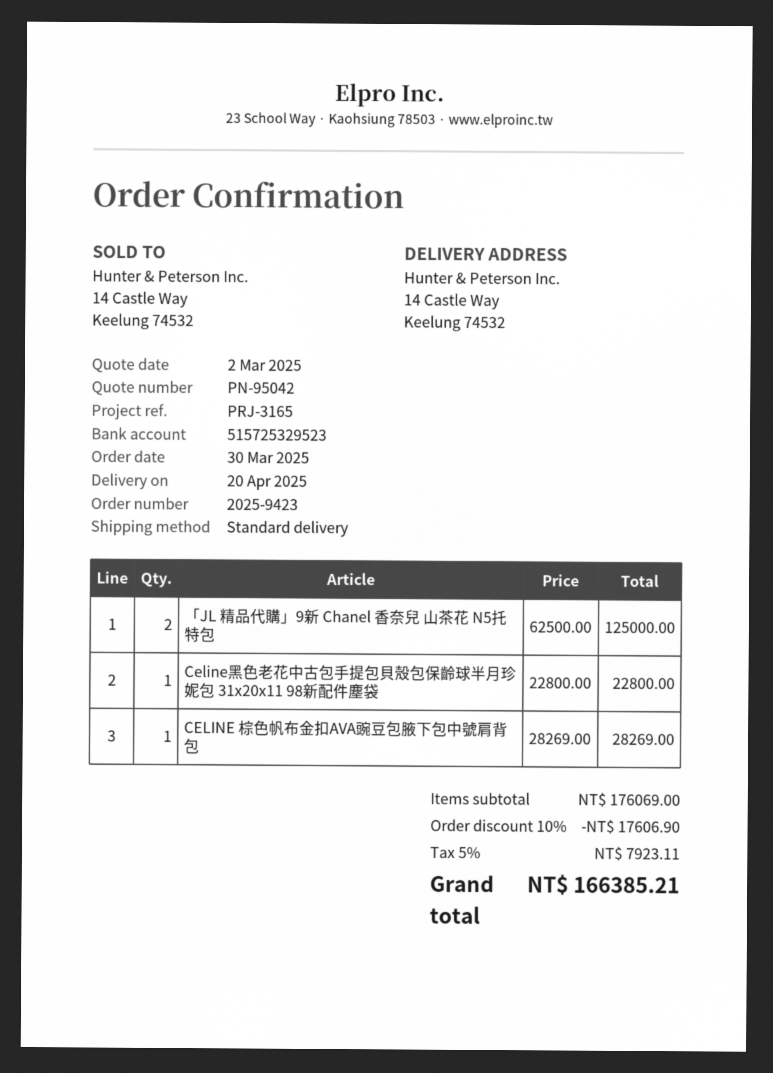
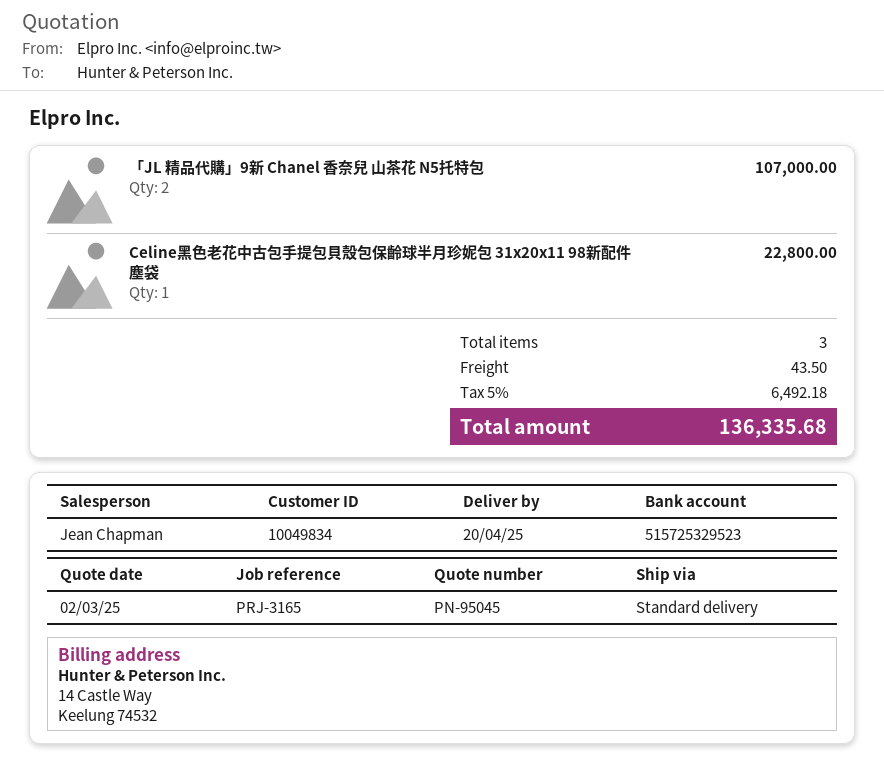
quote number: PN-95042 -> PN-95045
「JL 精品代購」9新 Chanel 香奈兒 山茶花 N5托特包: 2 for 125000.00 -> 2 for 107000.00
CELINE 棕色帆布金扣AVA豌豆包腋下包中號肩背包: 1 for 28269.00 -> none
discount: 10% = 17606.90 -> none
shipping: none -> 43.50
tax: 5% = 7923.11 -> 5% = 6492.18
total: 166385.21 -> 136335.68

